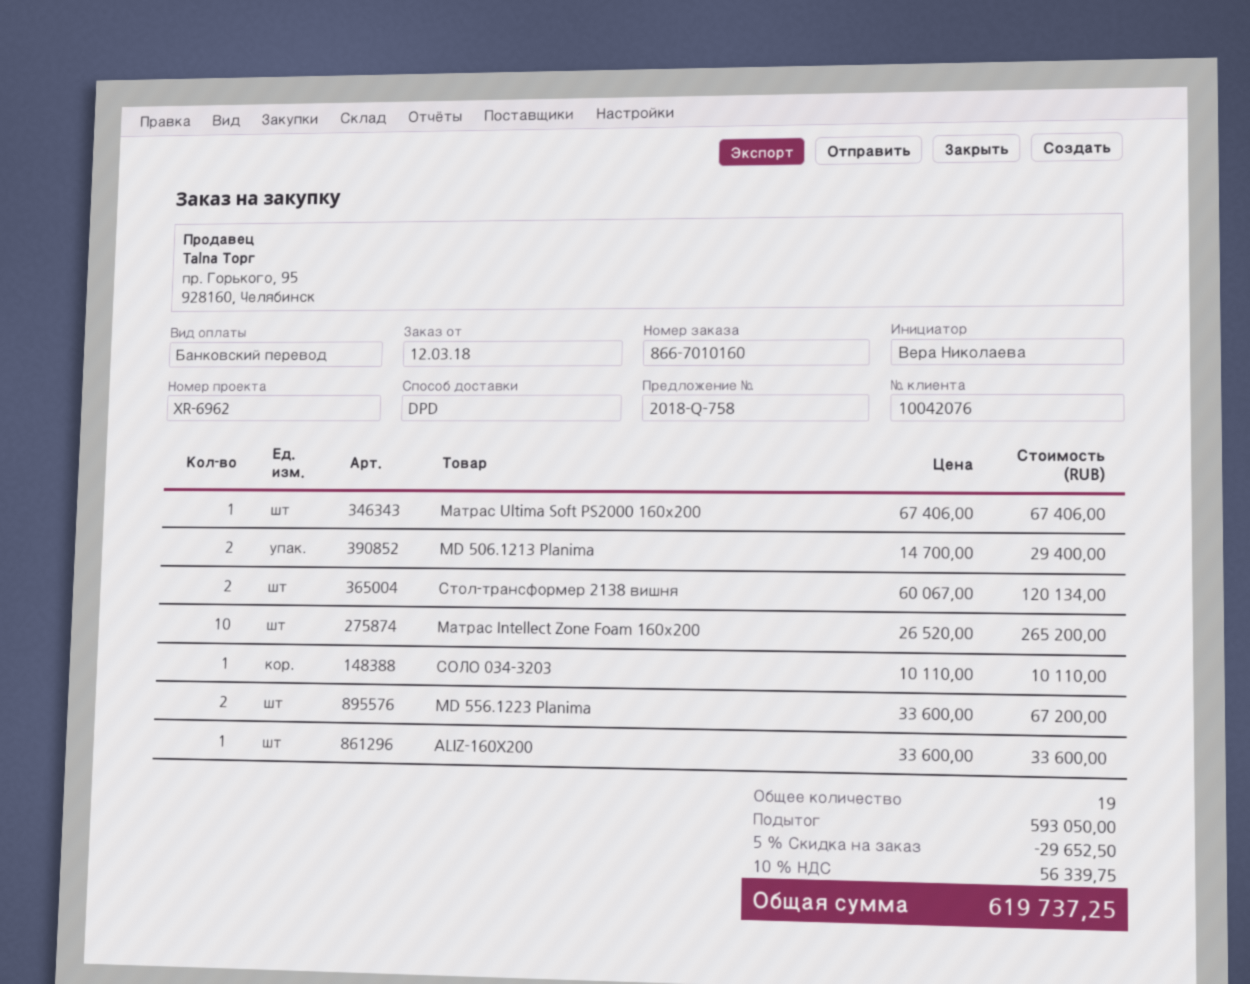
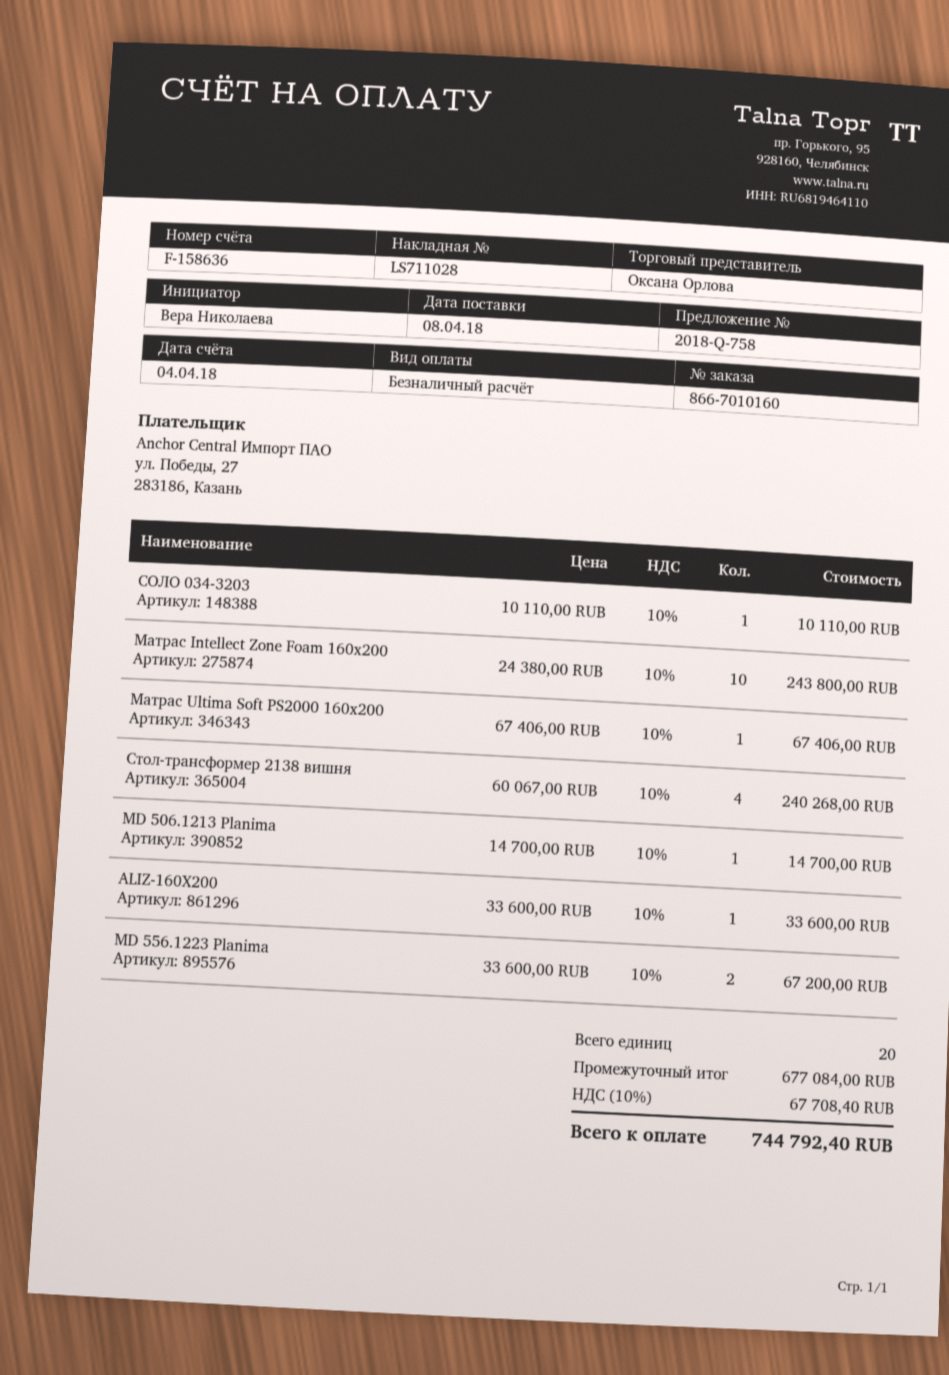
MD 506.1213 Planima: 2 x 14700.00 = 29400.00 -> 1 x 14700.00 = 14700.00
Стол-трансформер 2138 вишня: 2 x 60067.00 = 120134.00 -> 4 x 60067.00 = 240268.00
Матрас Intellect Zone Foam 160х200: 10 x 26520.00 = 265200.00 -> 10 x 24380.00 = 243800.00
total quantity: 19 -> 20
subtotal: 593050.00 -> 677084.00
discount: 5% = 29652.50 -> none
tax: 10% = 56339.75 -> 10% = 67708.40
total: 619737.25 -> 744792.40

